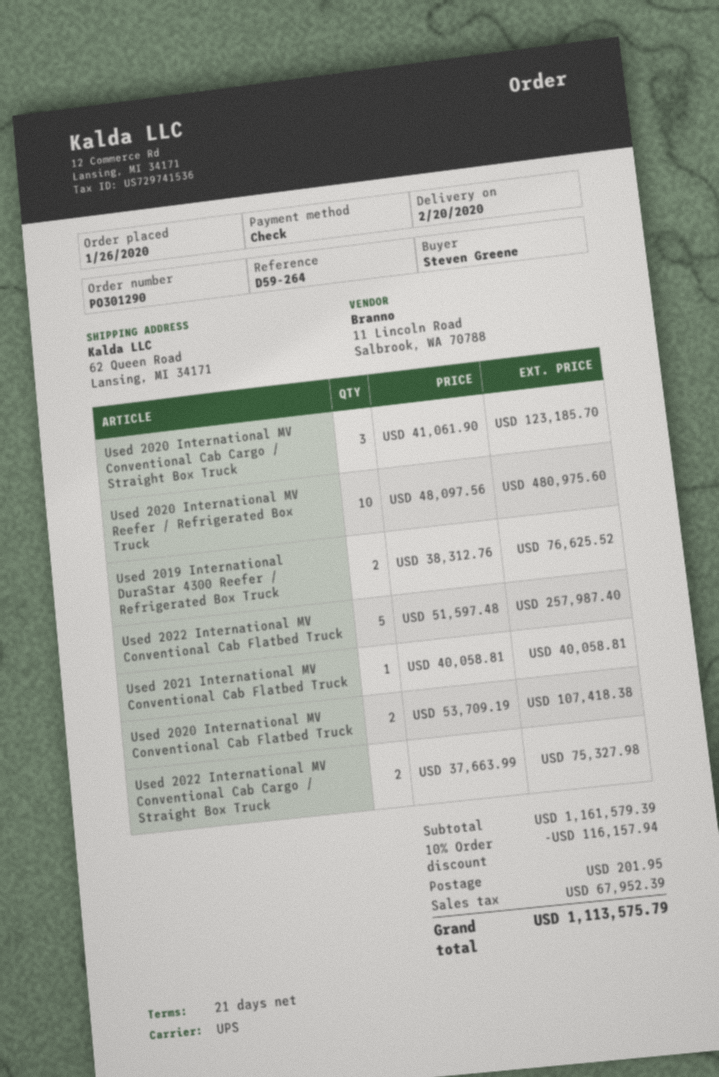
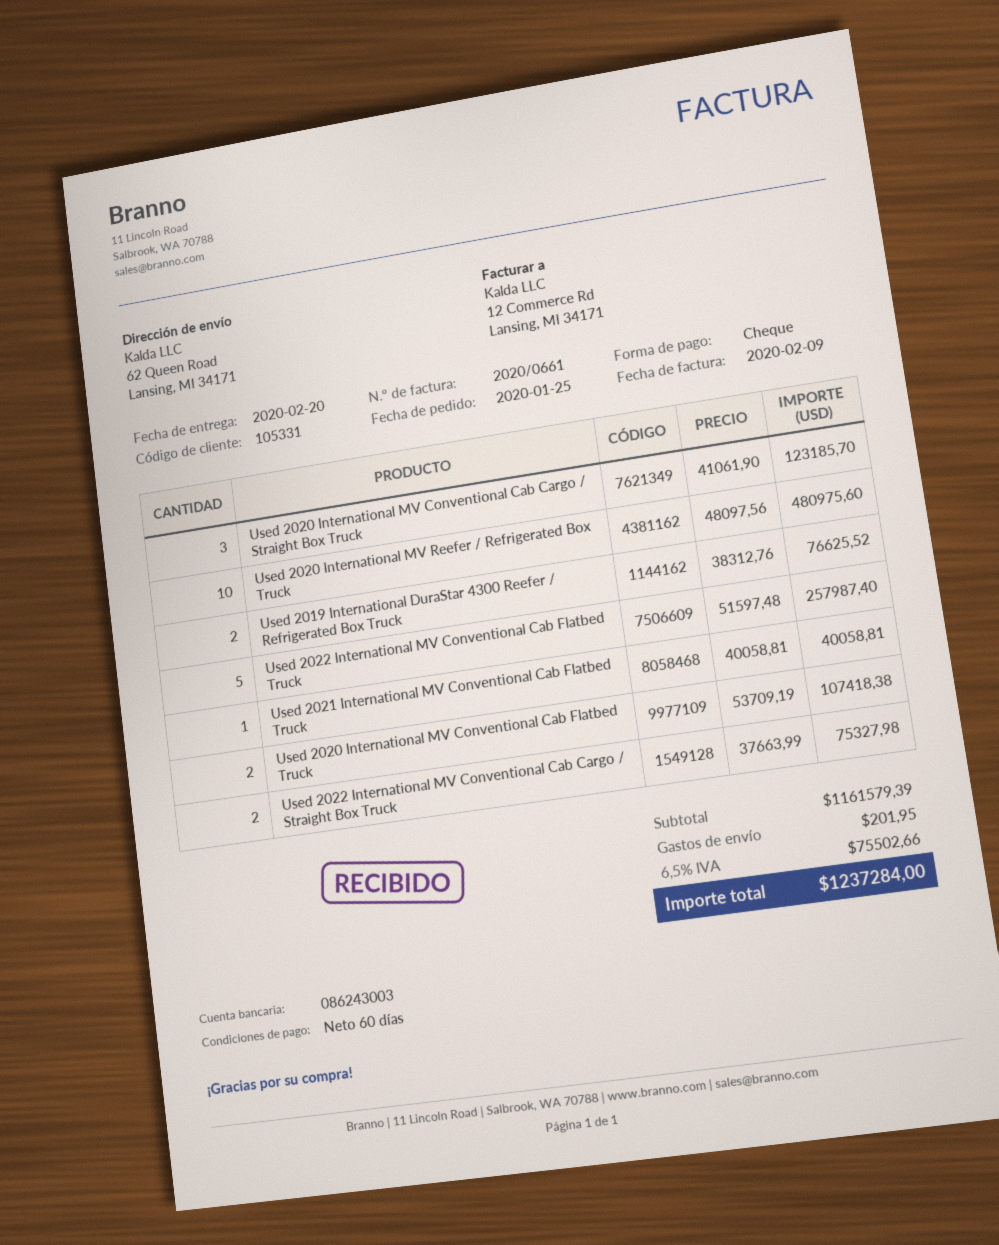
order date: 2020-01-26 -> 2020-01-25
payment terms: 21 days -> 60 days
discount: 10% = 116157.94 -> none
tax: 67952.39 -> 75502.66
total: 1113575.79 -> 1237284.00

